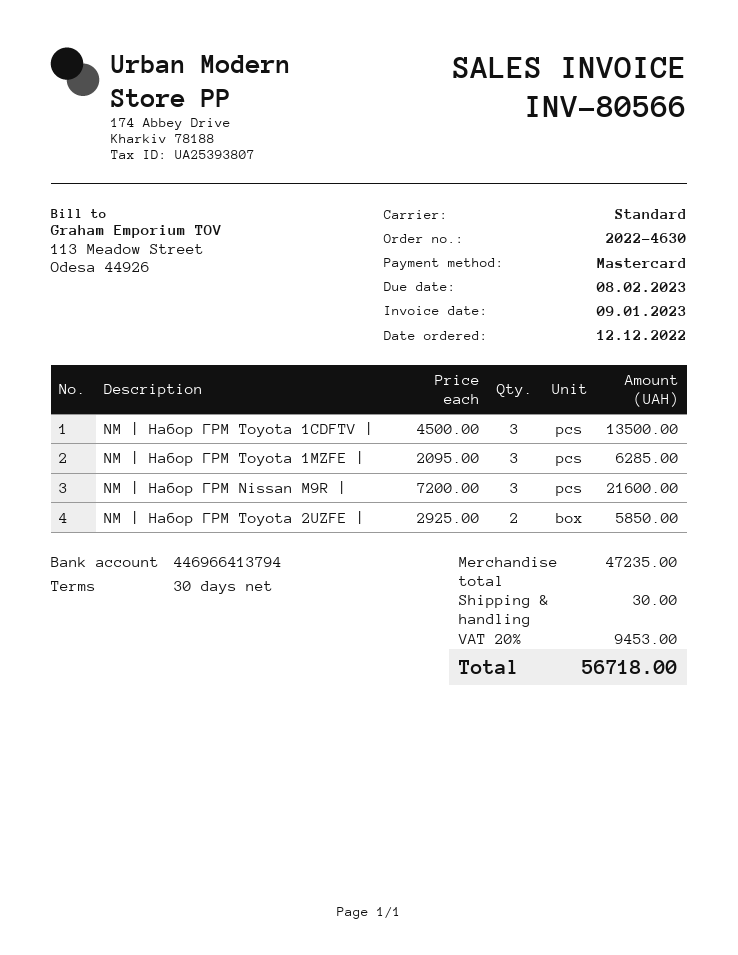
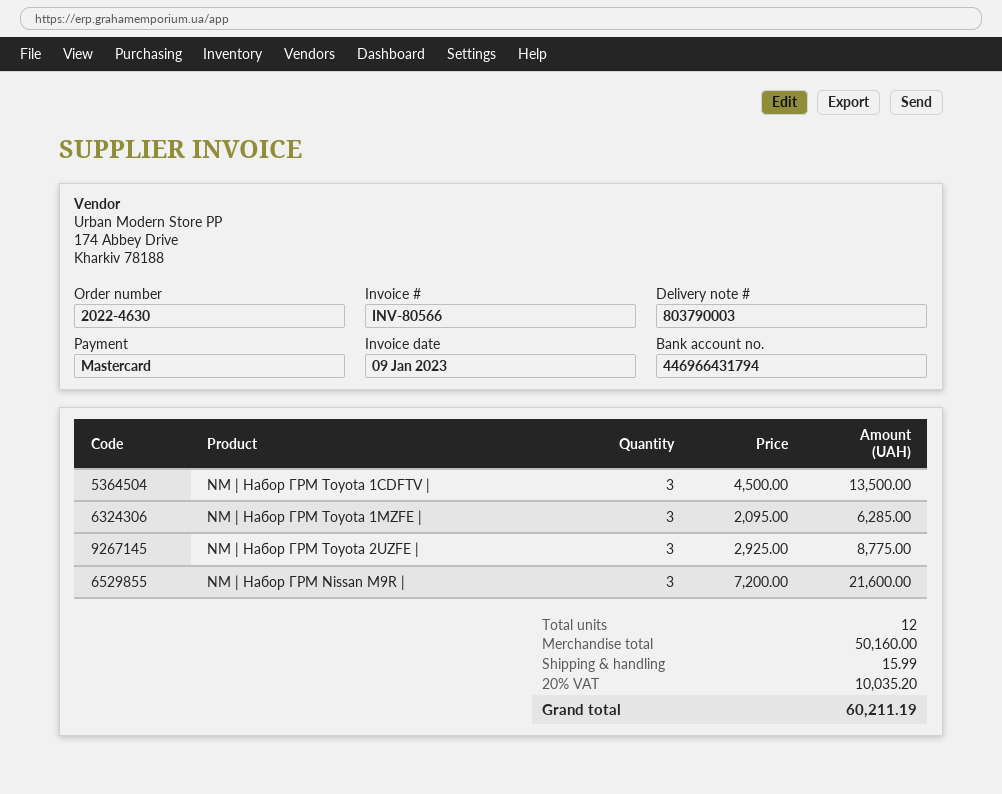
bank account: 446966413794 -> 446966431794
NM | Набор ГРМ Toyota 2UZFE |: 2 x 2925.00 = 5850.00 -> 3 x 2925.00 = 8775.00
subtotal: 47235.00 -> 50160.00
shipping: 30.00 -> 15.99
tax: 20% = 9453.00 -> 20% = 10035.20
total: 56718.00 -> 60211.19

